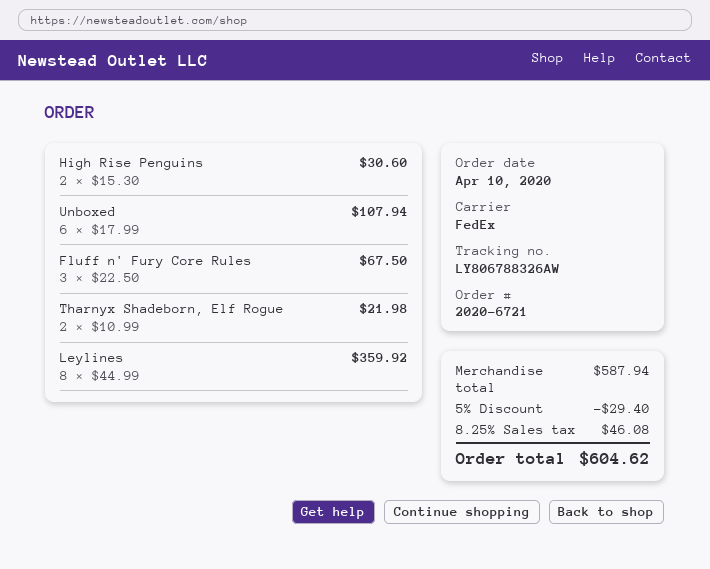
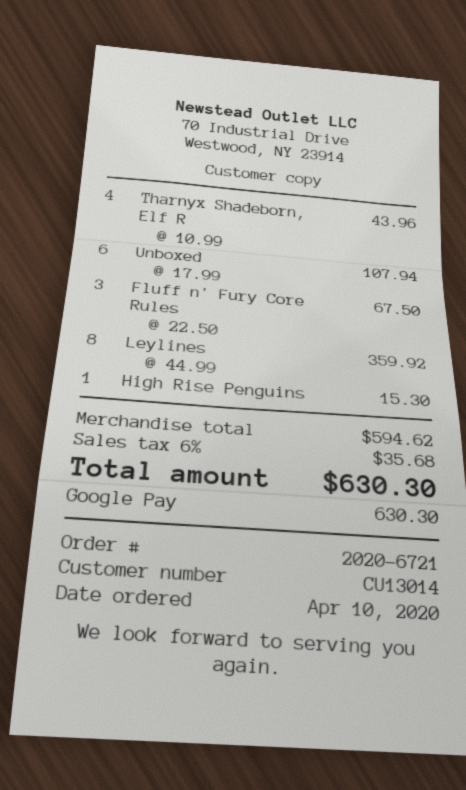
High Rise Penguins: 2 x 15.30 = 30.60 -> 1 x 15.30 = 15.30
Tharnyx Shadeborn, Elf Rogue: 2 x 10.99 = 21.98 -> 4 x 10.99 = 43.96
subtotal: 587.94 -> 594.62
discount: 5% = 29.40 -> none
tax: 8.25% = 46.08 -> 6% = 35.68
total: 604.62 -> 630.30

